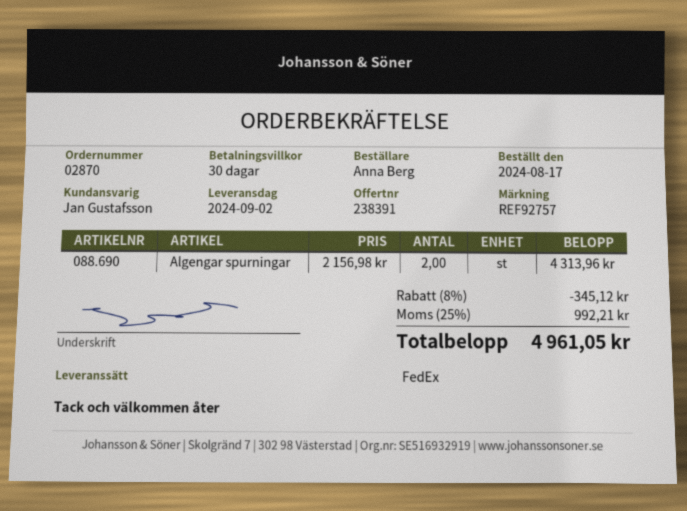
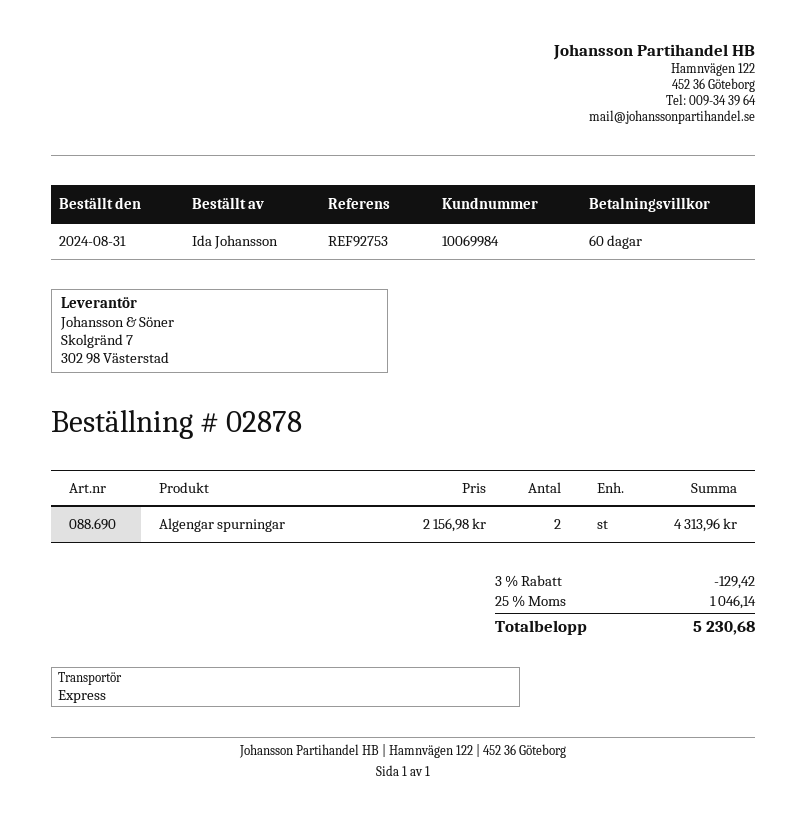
order number: 02870 -> 02878
order date: 2024-08-17 -> 2024-08-31
payment terms: 30 days -> 60 days
reference: REF92757 -> REF92753
ordered by: Anna Berg -> Ida Johansson
shipping method: FedEx -> express
discount: 8% = 345.12 -> 3% = 129.42
tax: 25% = 992.21 -> 25% = 1046.14
total: 4961.05 -> 5230.68

